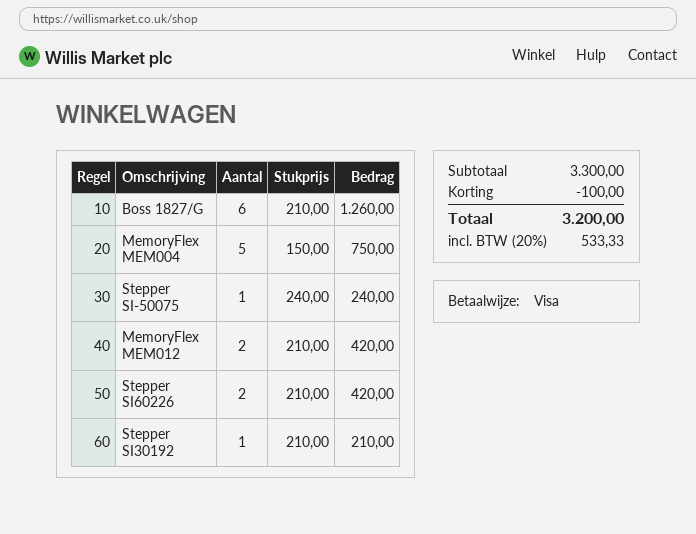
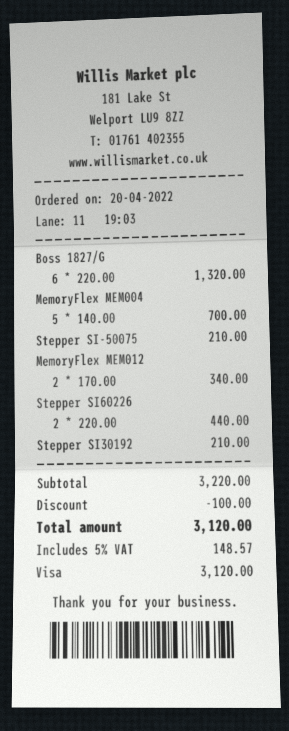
Boss 1827/G: 6 x 210.00 = 1260.00 -> 6 x 220.00 = 1320.00
MemoryFlex MEM004: 5 x 150.00 = 750.00 -> 5 x 140.00 = 700.00
Stepper SI-50075: 1 x 240.00 = 240.00 -> 1 x 210.00 = 210.00
MemoryFlex MEM012: 2 x 210.00 = 420.00 -> 2 x 170.00 = 340.00
Stepper SI60226: 2 x 210.00 = 420.00 -> 2 x 220.00 = 440.00
subtotal: 3300.00 -> 3220.00
tax: 20% = 533.33 -> 5% = 148.57
total: 3200.00 -> 3120.00

